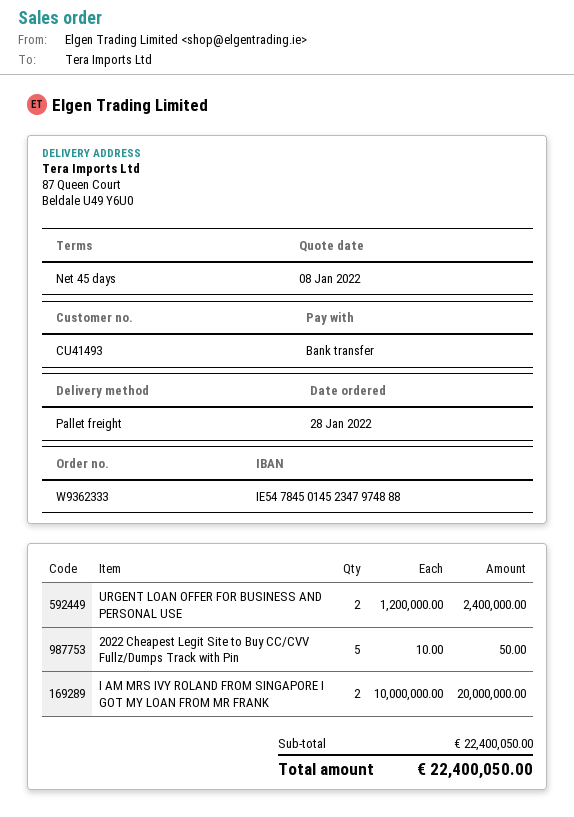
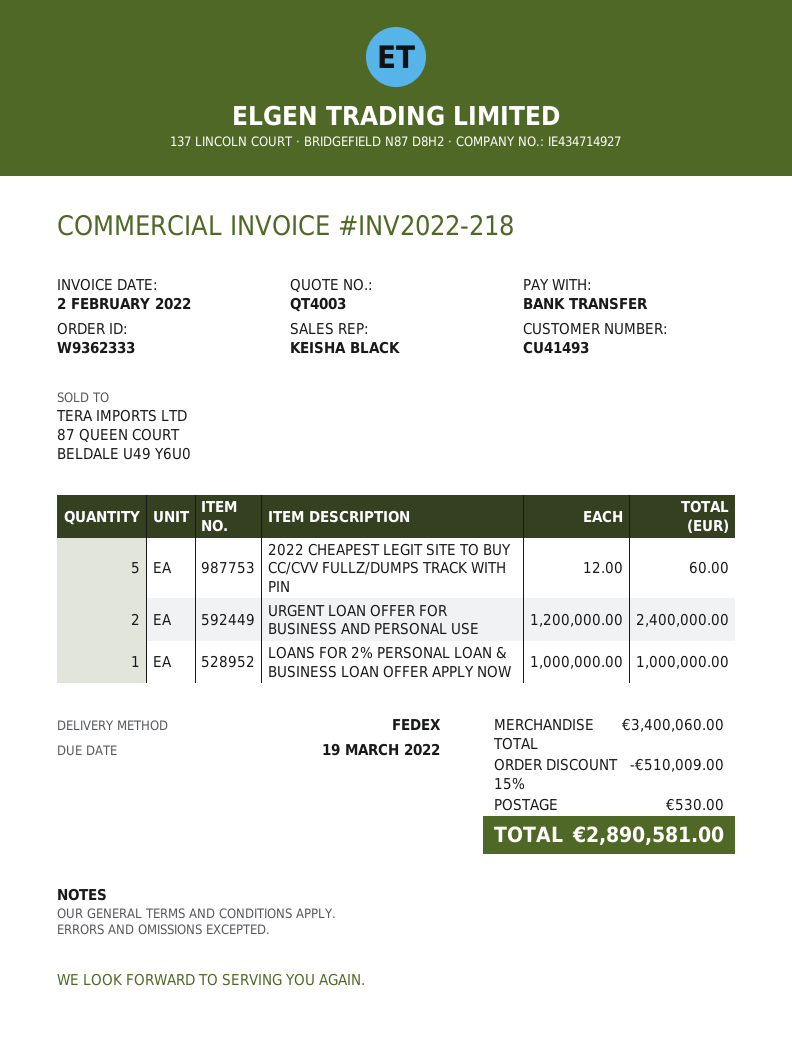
shipping method: pallet freight -> FedEx
2022 Cheapest Legit Site to Buy CC/CVV Fullz/Dumps Track with Pin: 5 x 10.00 = 50.00 -> 5 x 12.00 = 60.00
I AM MRS IVY ROLAND FROM SINGAPORE I GOT MY LOAN FROM MR FRANK: 2 x 10000000.00 = 20000000.00 -> none
LOANS FOR 2% PERSONAL LOAN & BUSINESS LOAN OFFER APPLY NOW: none -> 1 x 1000000.00 = 1000000.00
subtotal: 22400050.00 -> 3400060.00
discount: none -> 15% = 510009.00
shipping: none -> 530.00
total: 22400050.00 -> 2890581.00

